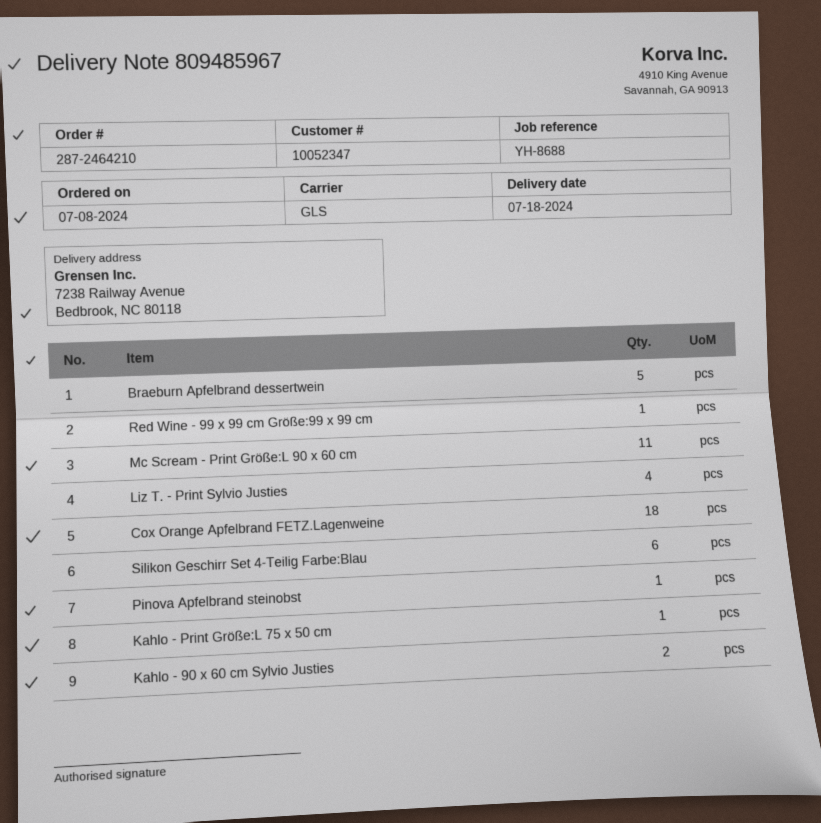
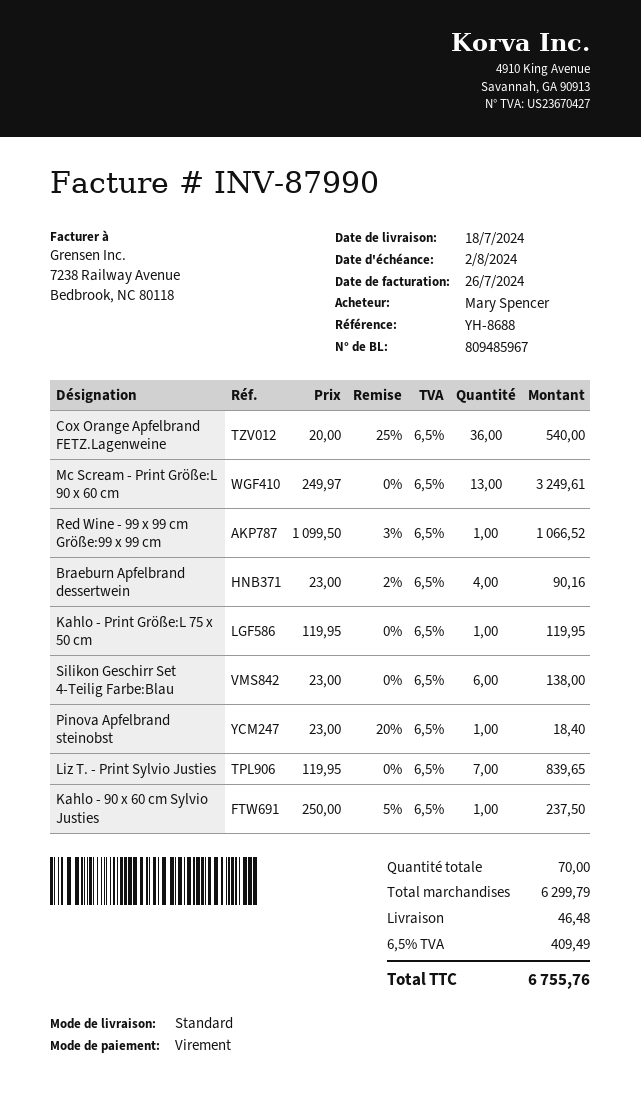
shipping method: GLS -> standard
Braeburn Apfelbrand dessertwein: 5 -> 4
Mc Scream - Print Größe:L 90 x 60 cm: 11 -> 13
Liz T. - Print Sylvio Justies: 4 -> 7
Cox Orange Apfelbrand FETZ.Lagenweine: 18 -> 36
Kahlo - 90 x 60 cm Sylvio Justies: 2 -> 1

